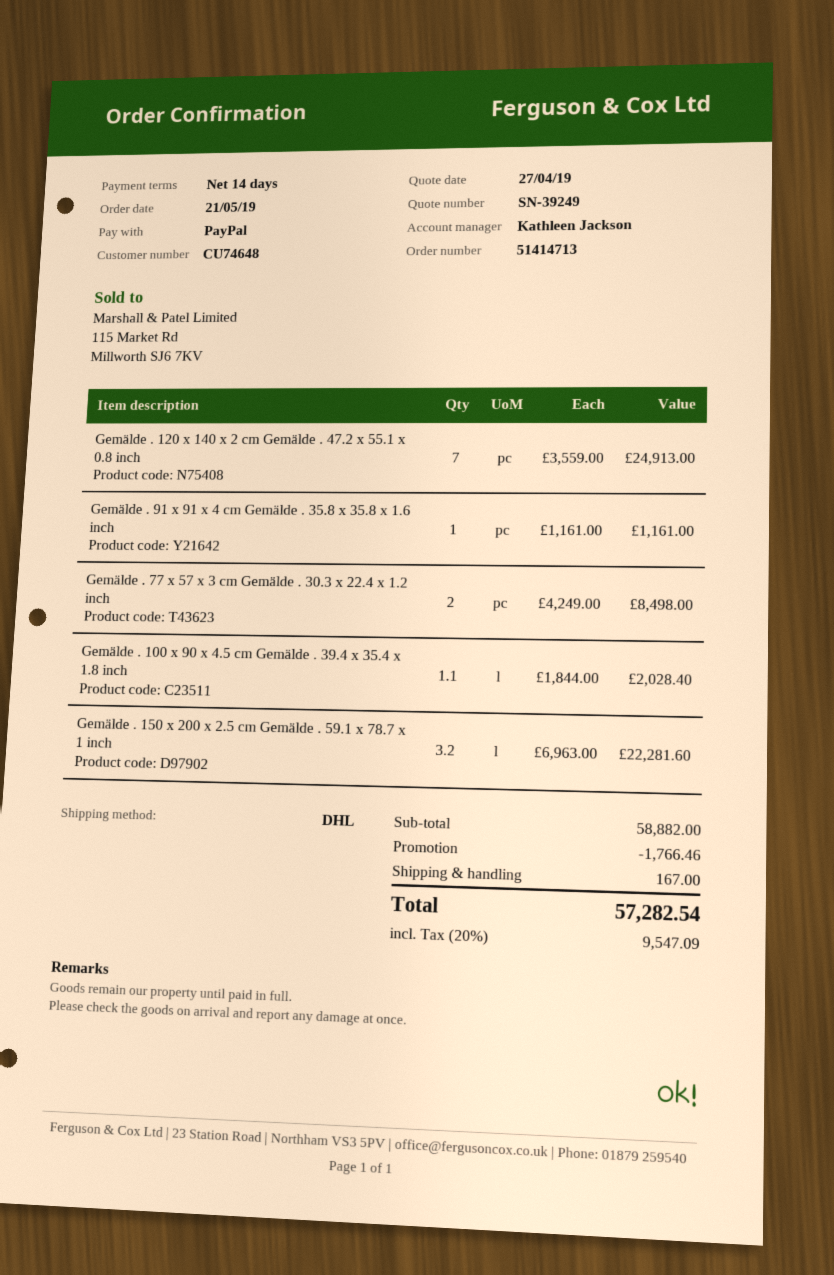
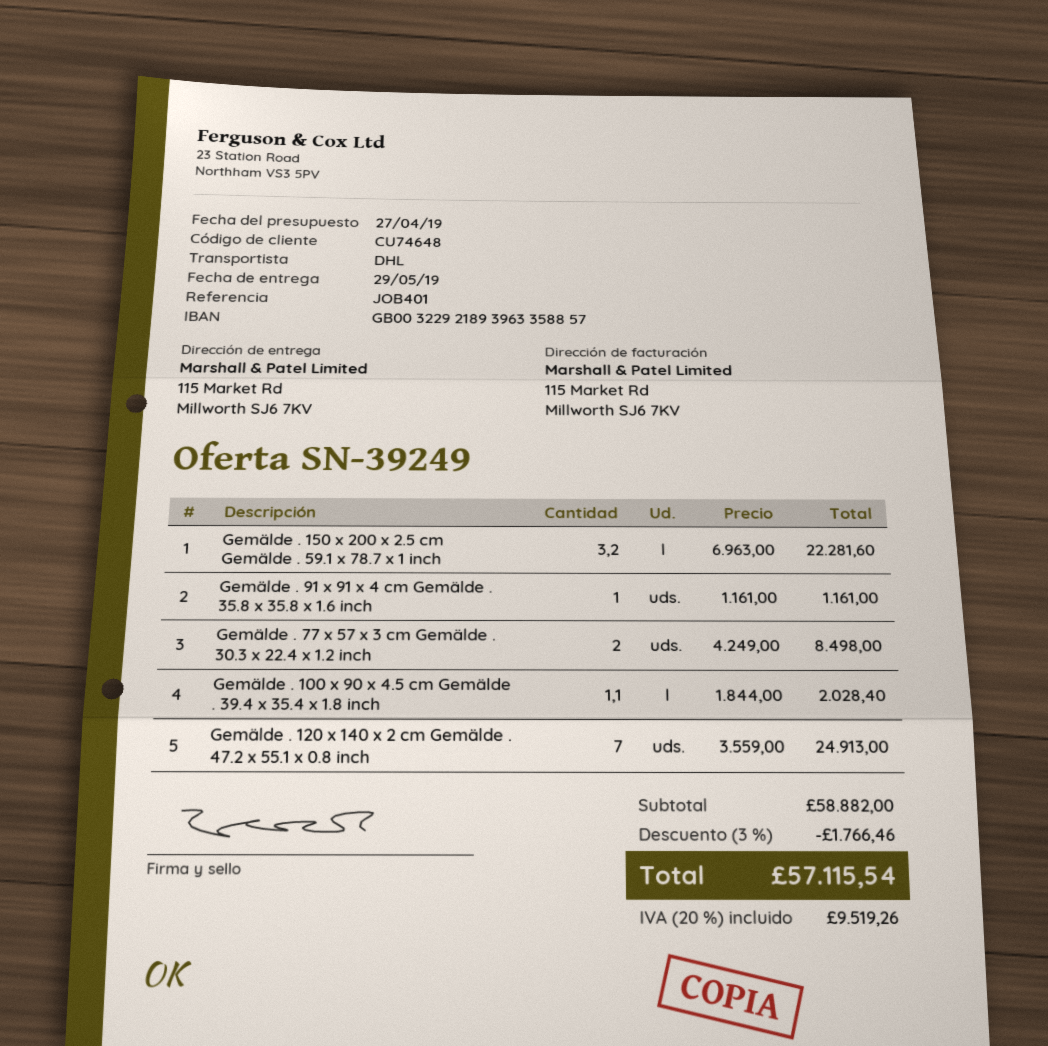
shipping: 167.00 -> none
tax: 20% = 9547.09 -> 20% = 9519.26
total: 57282.54 -> 57115.54

